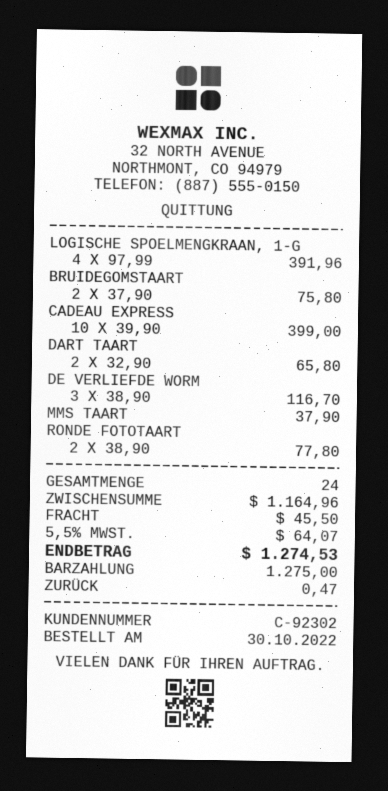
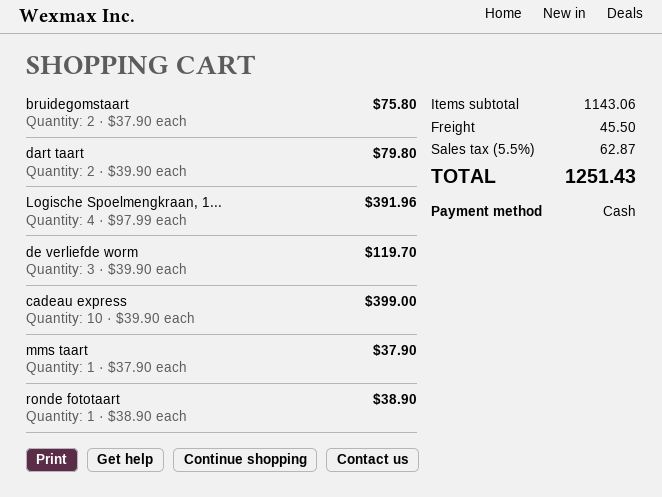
DART TAART: 2 x 32.90 = 65.80 -> 2 x 39.90 = 79.80
DE VERLIEFDE WORM: 3 x 38.90 = 116.70 -> 3 x 39.90 = 119.70
RONDE FOTOTAART: 2 x 38.90 = 77.80 -> 1 x 38.90 = 38.90
subtotal: 1164.96 -> 1143.06
tax: 5.5% = 64.07 -> 5.5% = 62.87
total: 1274.53 -> 1251.43

